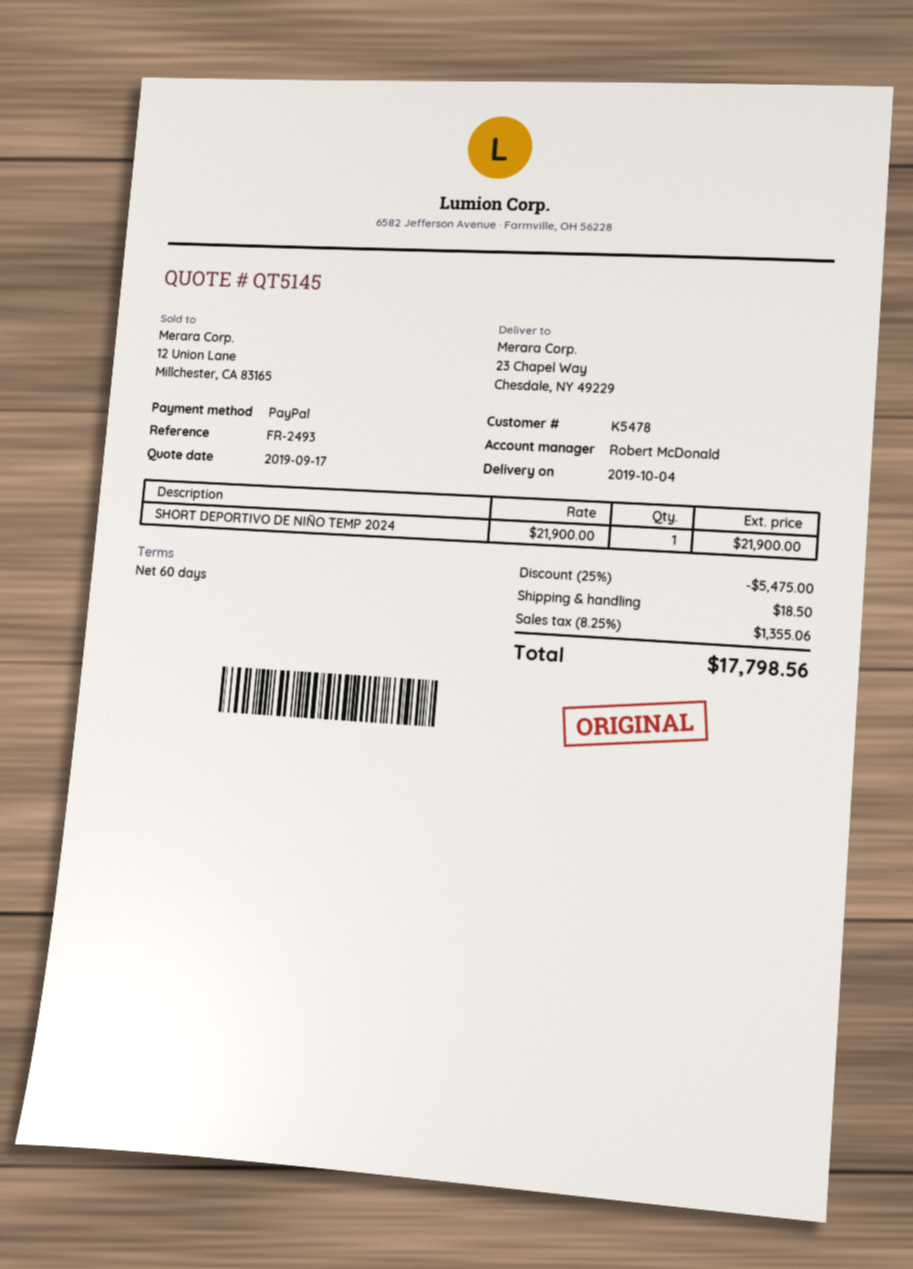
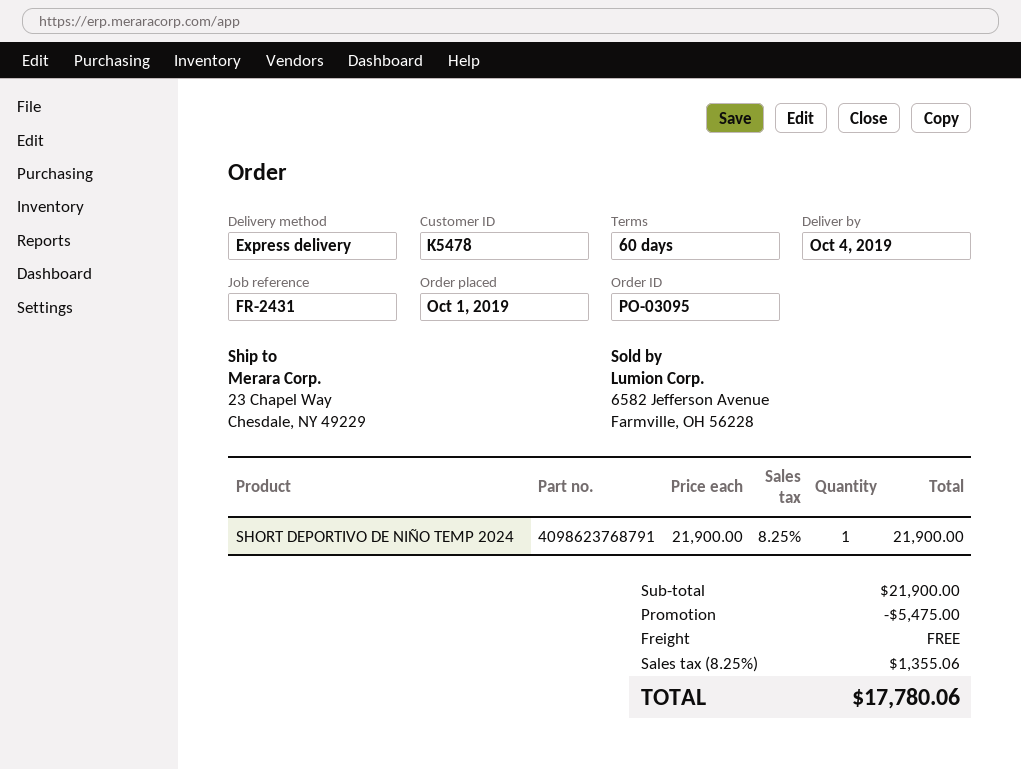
reference: FR-2493 -> FR-2431
shipping: 18.50 -> 0.00
total: 17798.56 -> 17780.06

